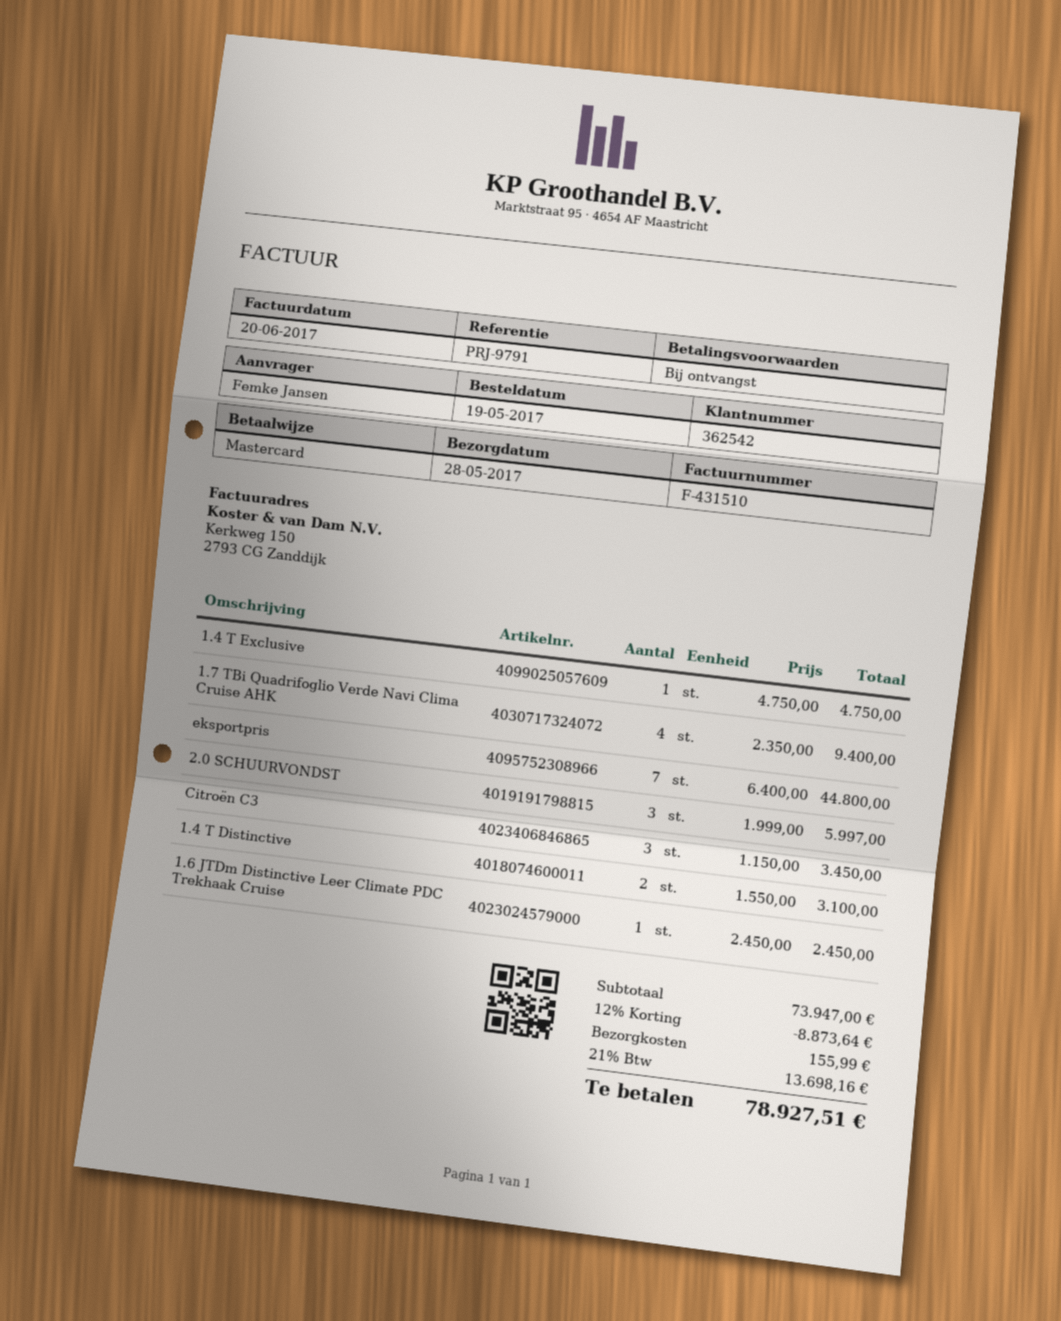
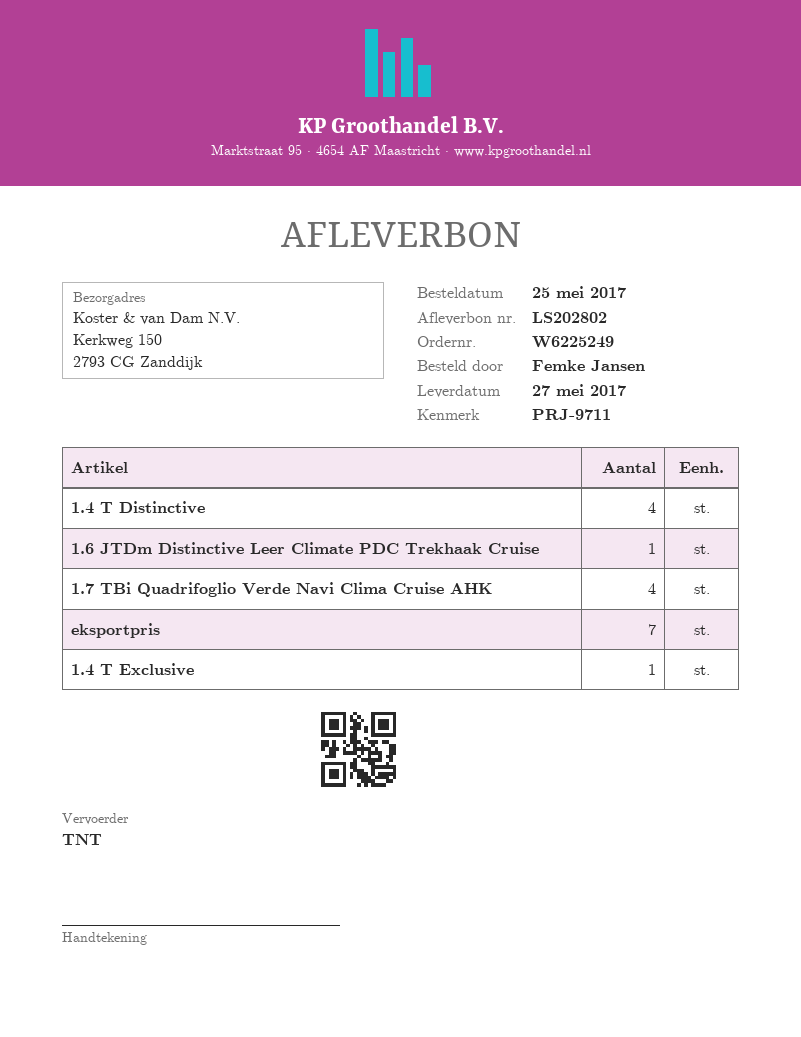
order date: 2017-05-19 -> 2017-05-25
delivery date: 2017-05-28 -> 2017-05-27
reference: PRJ-9791 -> PRJ-9711
2.0 SCHUURVONDST: 3 -> none
Citroën C3: 3 -> none
1.4 T Distinctive: 2 -> 4

